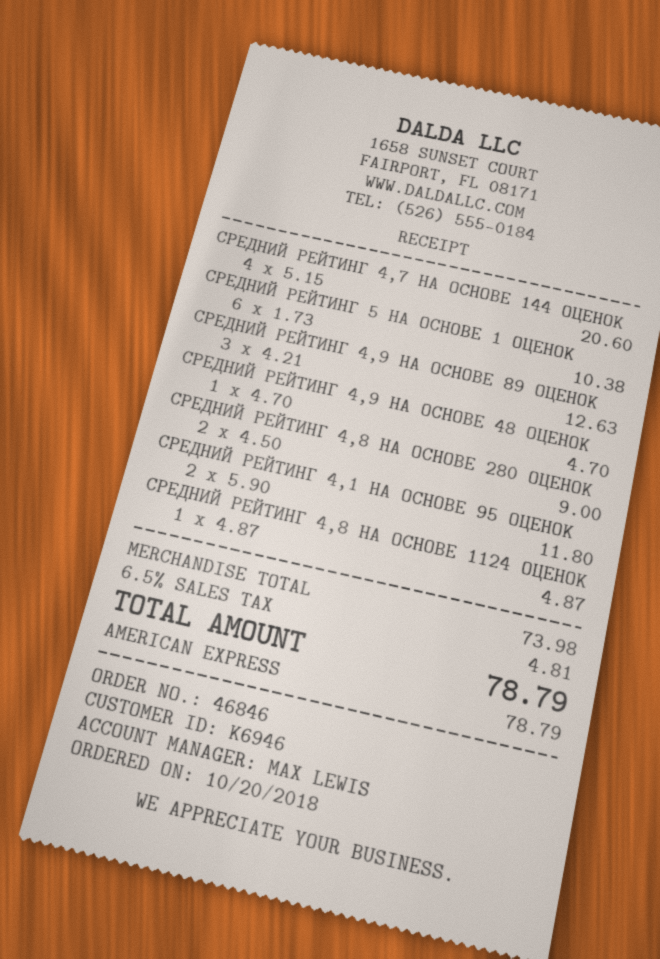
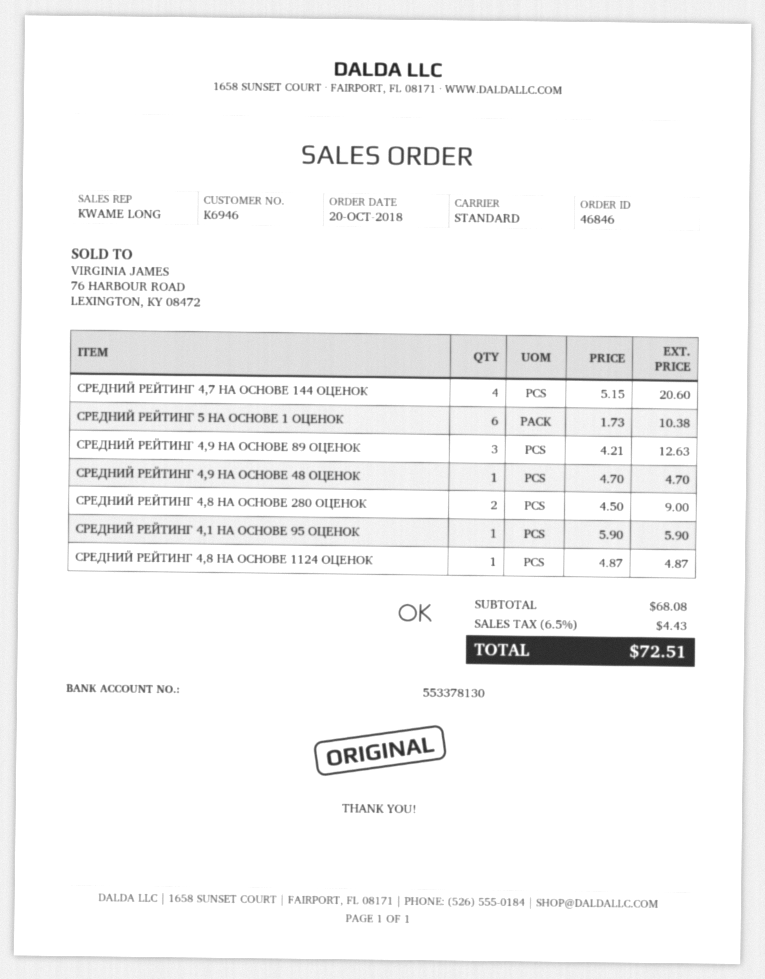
sales rep: MAX LEWIS -> KWAME LONG
СРЕДНИЙ РЕЙТИНГ 4,1 НА ОСНОВЕ 95 ОЦЕНОК: 2 x 5.90 = 11.80 -> 1 x 5.90 = 5.90
subtotal: 73.98 -> 68.08
tax: 6.5% = 4.81 -> 6.5% = 4.43
total: 78.79 -> 72.51

